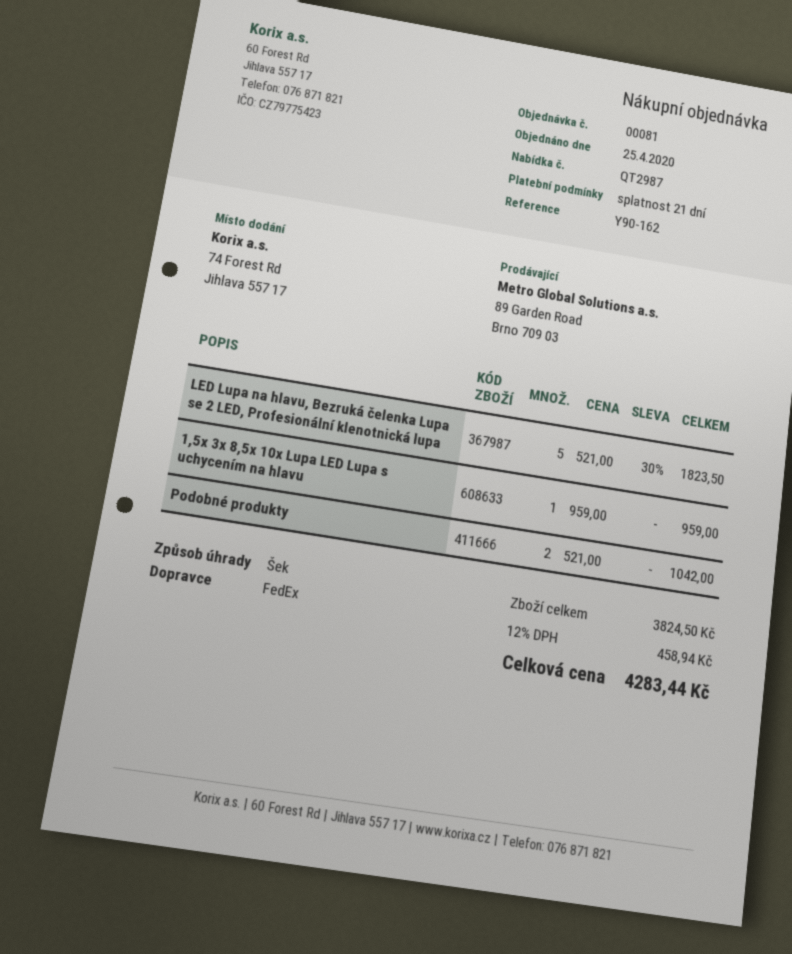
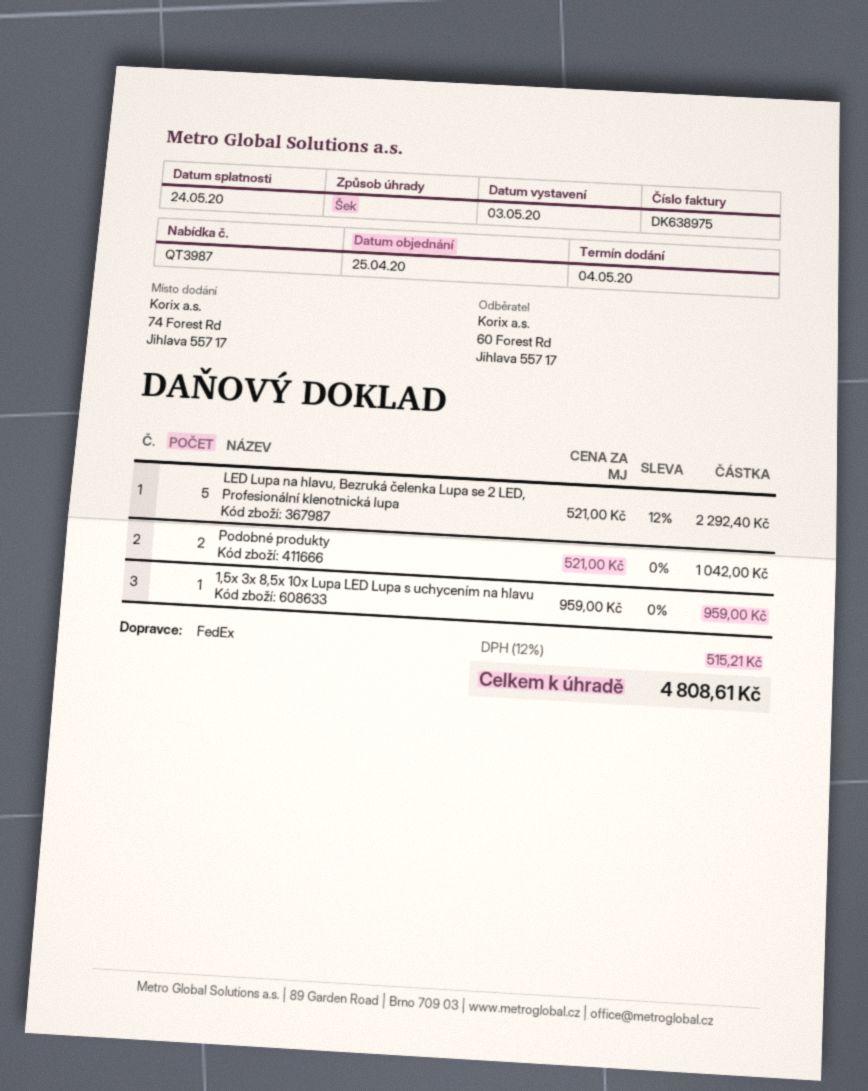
quote number: QT2987 -> QT3987
LED Lupa na hlavu, Bezruká čelenka Lupa se 2 LED, Profesionální klenotnická lupa: 5 x 521.00 - 30% = 1823.50 -> 5 x 521.00 - 12% = 2292.40
tax: 12% = 458.94 -> 12% = 515.21
total: 4283.44 -> 4808.61

